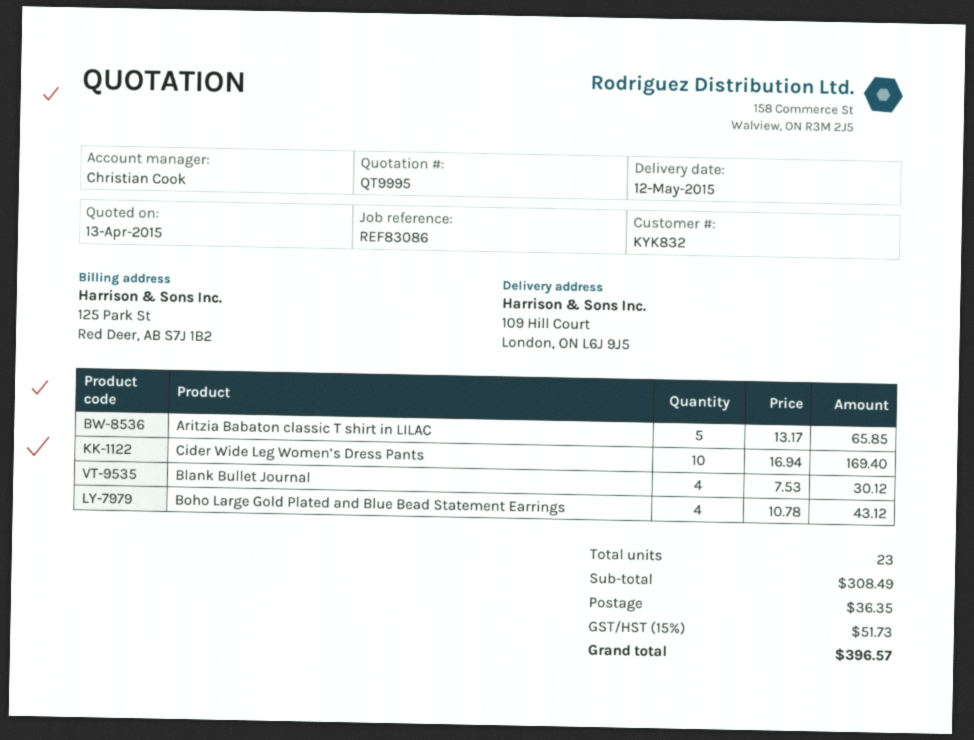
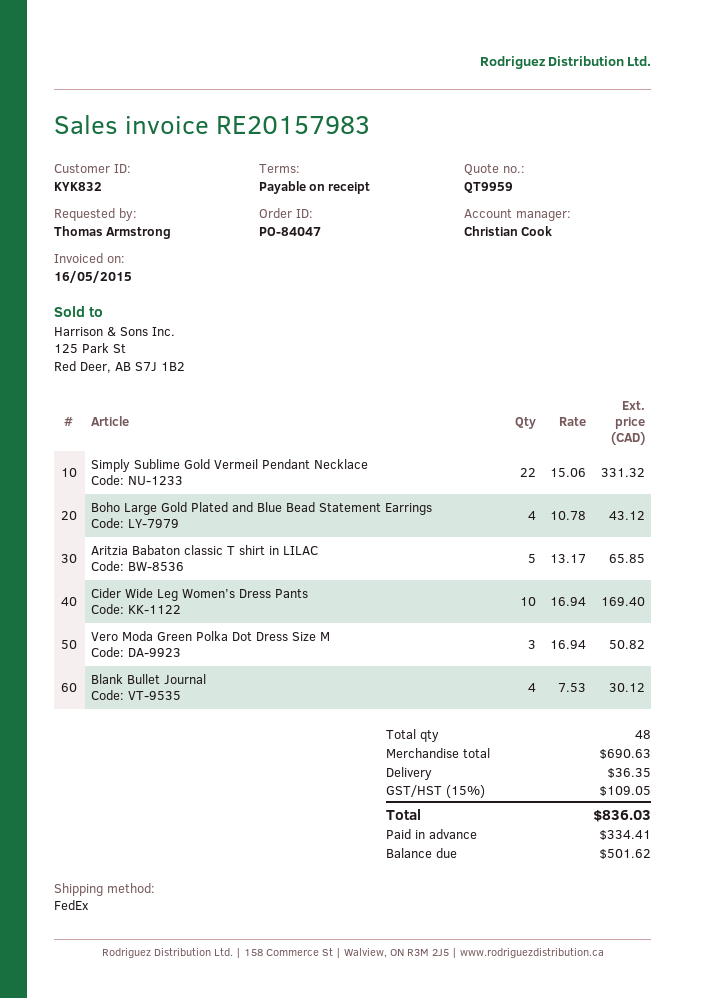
quote number: QT9995 -> QT9959
Simply Sublime Gold Vermeil Pendant Necklace: none -> 22 x 15.06 = 331.32
Vero Moda Green Polka Dot Dress Size M: none -> 3 x 16.94 = 50.82
total quantity: 23 -> 48
subtotal: 308.49 -> 690.63
tax: 15% = 51.73 -> 15% = 109.05
total: 396.57 -> 836.03

